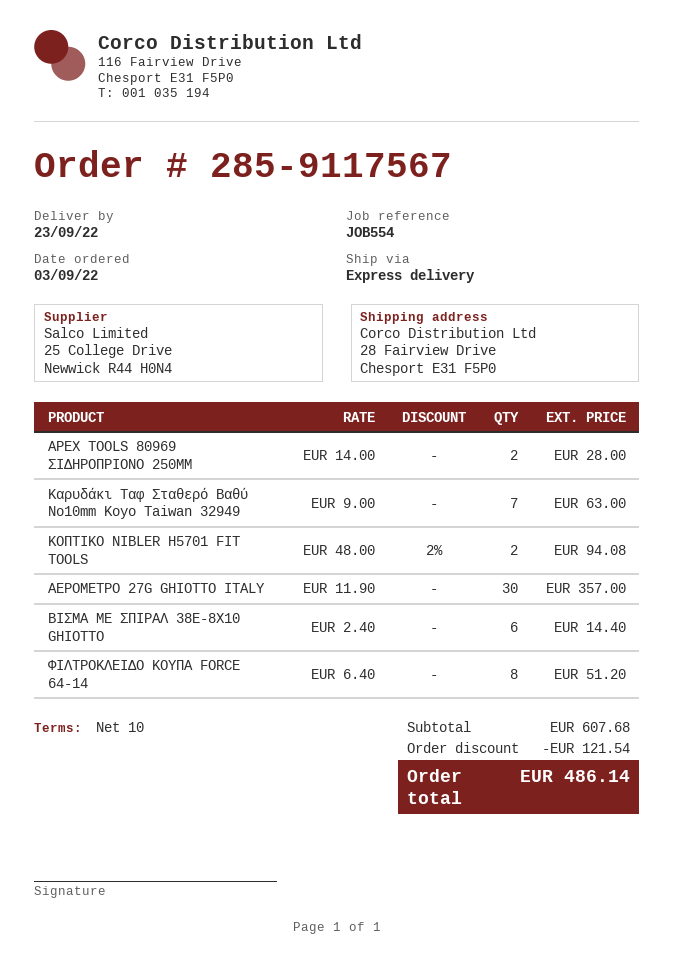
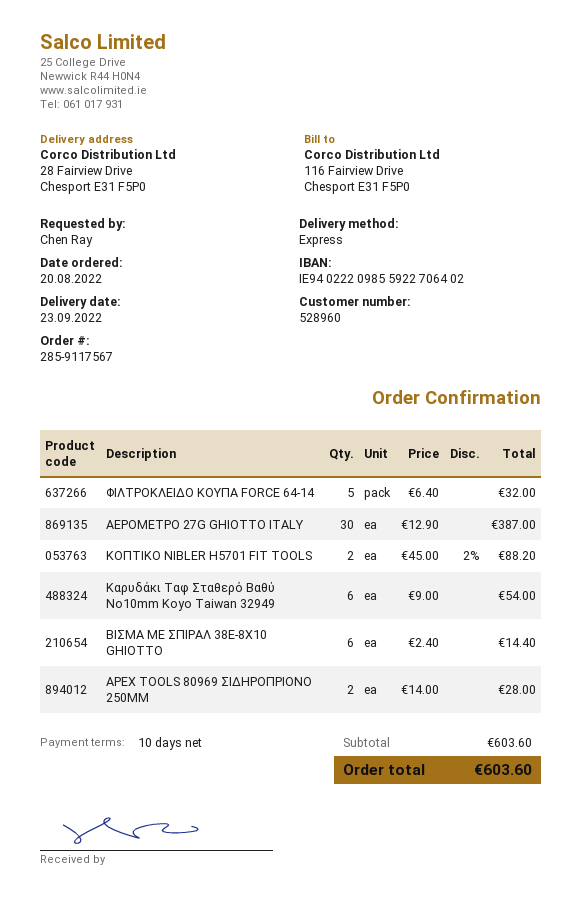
order date: 2022-09-03 -> 2022-08-20
Καρυδάκι Ταφ Σταθερό Βαθύ No10mm Κοyo Taiwan 32949: 7 x 9.00 = 63.00 -> 6 x 9.00 = 54.00
ΚΟΠΤΙΚΟ ΝΙBLER H5701 FIT TOOLS: 2 x 48.00 - 2% = 94.08 -> 2 x 45.00 - 2% = 88.20
ΑΕΡΟΜΕΤΡΟ 27G GHIOTTO ITALY: 30 x 11.90 = 357.00 -> 30 x 12.90 = 387.00
ΦΙΛΤΡΟΚΛΕΙΔΟ ΚΟΥΠΑ FORCE 64-14: 8 x 6.40 = 51.20 -> 5 x 6.40 = 32.00
subtotal: 607.68 -> 603.60
discount: 121.54 -> none
total: 486.14 -> 603.60

